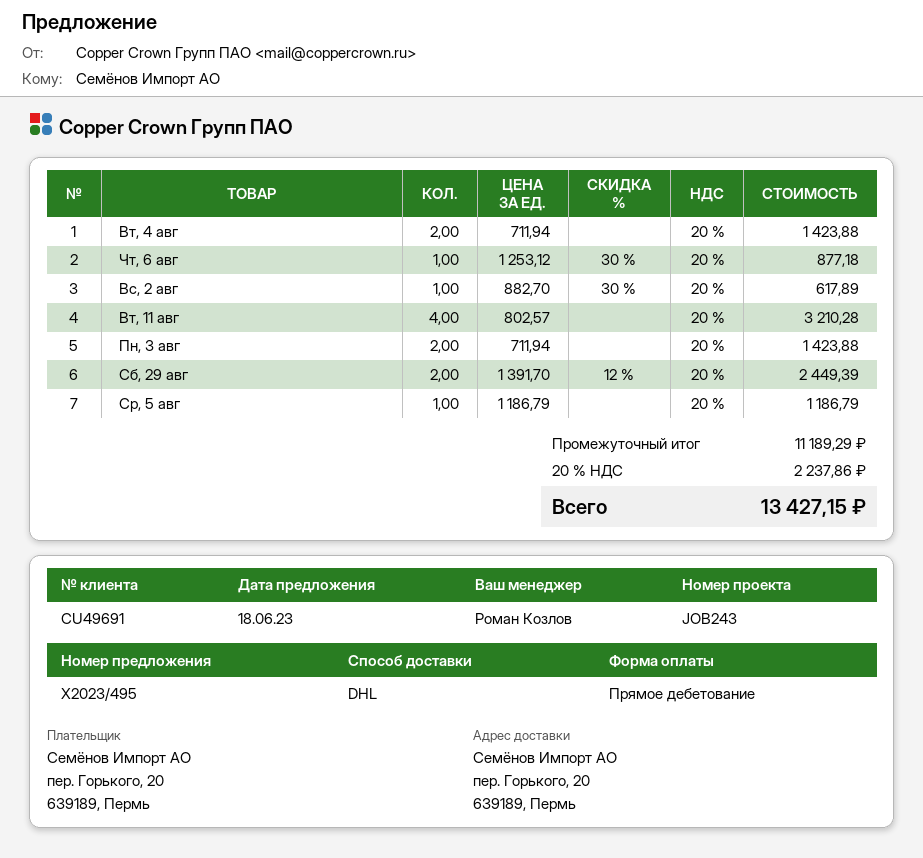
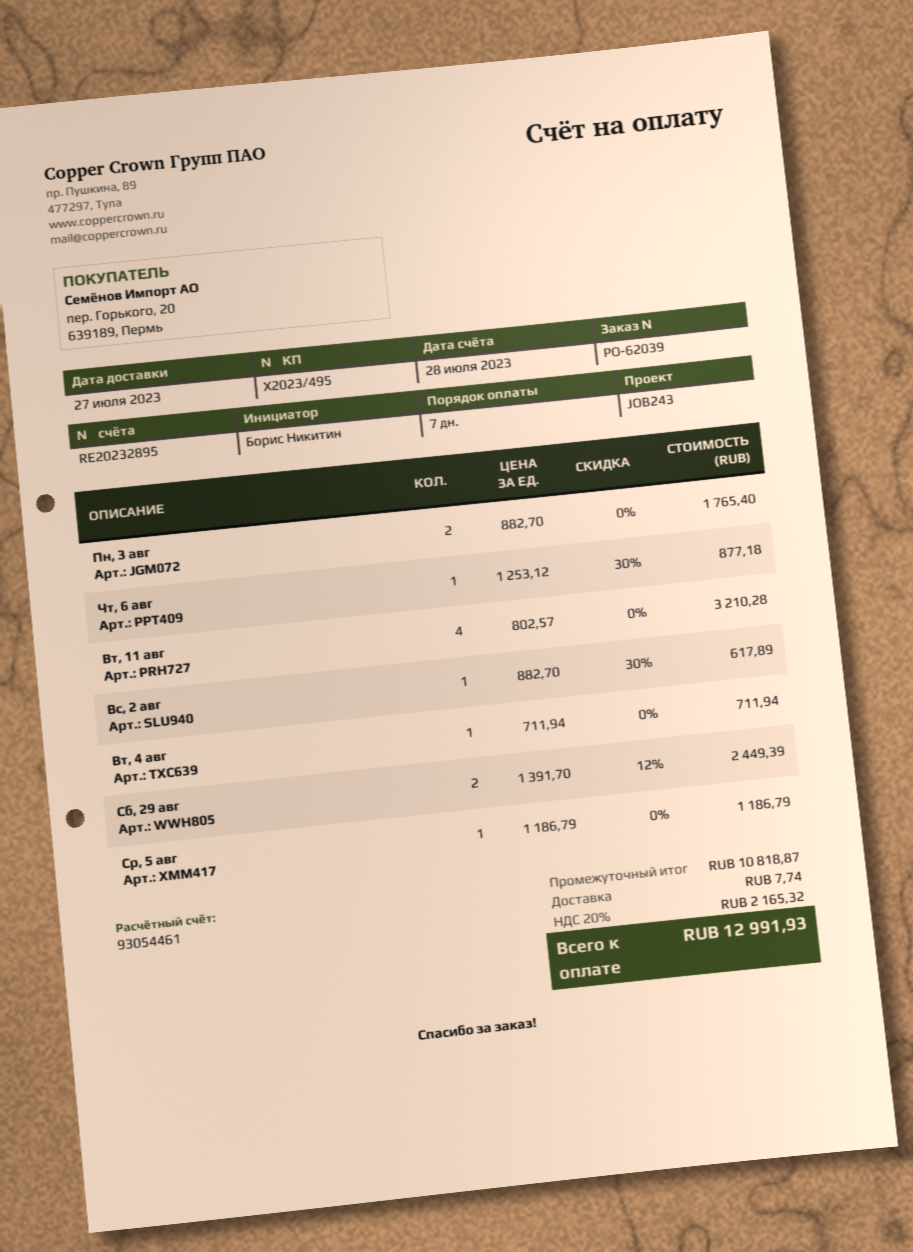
Вт, 4 авг: 2 x 711.94 = 1423.88 -> 1 x 711.94 = 711.94
Пн, 3 авг: 2 x 711.94 = 1423.88 -> 2 x 882.70 = 1765.40
subtotal: 11189.29 -> 10818.87
shipping: none -> 7.74
tax: 20% = 2237.86 -> 20% = 2165.32
total: 13427.15 -> 12991.93

